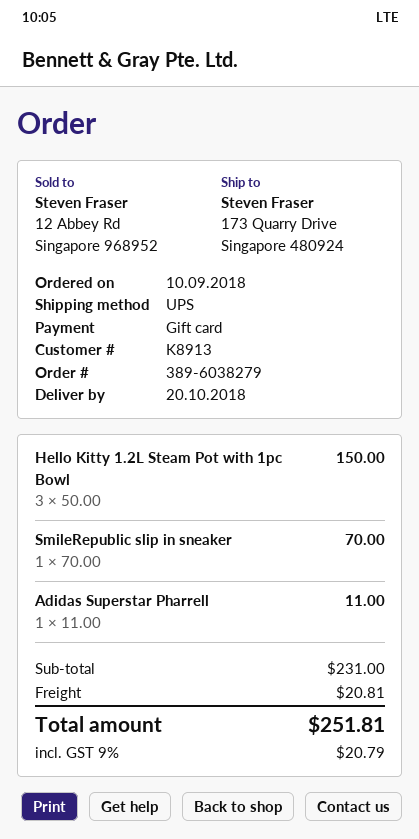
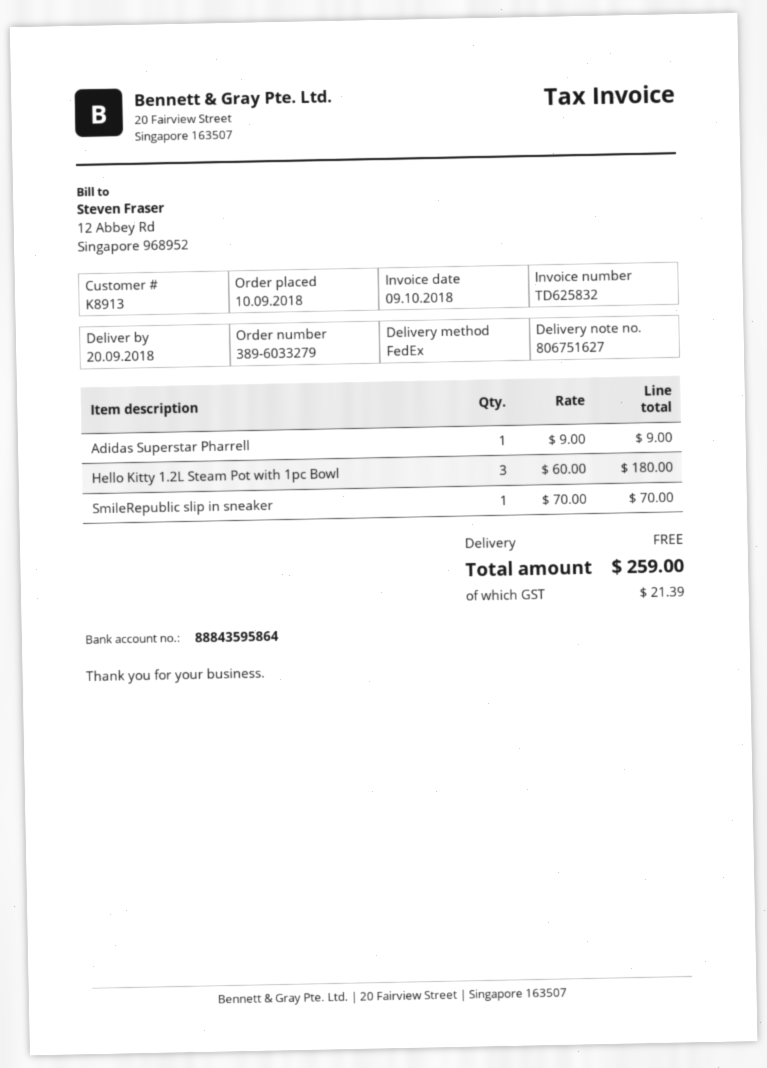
order number: 389-6038279 -> 389-6033279
delivery date: 2018-10-20 -> 2018-09-20
shipping method: UPS -> FedEx
Hello Kitty 1.2L Steam Pot with 1pc Bowl: 3 x 50.00 = 150.00 -> 3 x 60.00 = 180.00
Adidas Superstar Pharrell: 1 x 11.00 = 11.00 -> 1 x 9.00 = 9.00
shipping: 20.81 -> 0.00
tax: 20.79 -> 21.39
total: 251.81 -> 259.00

